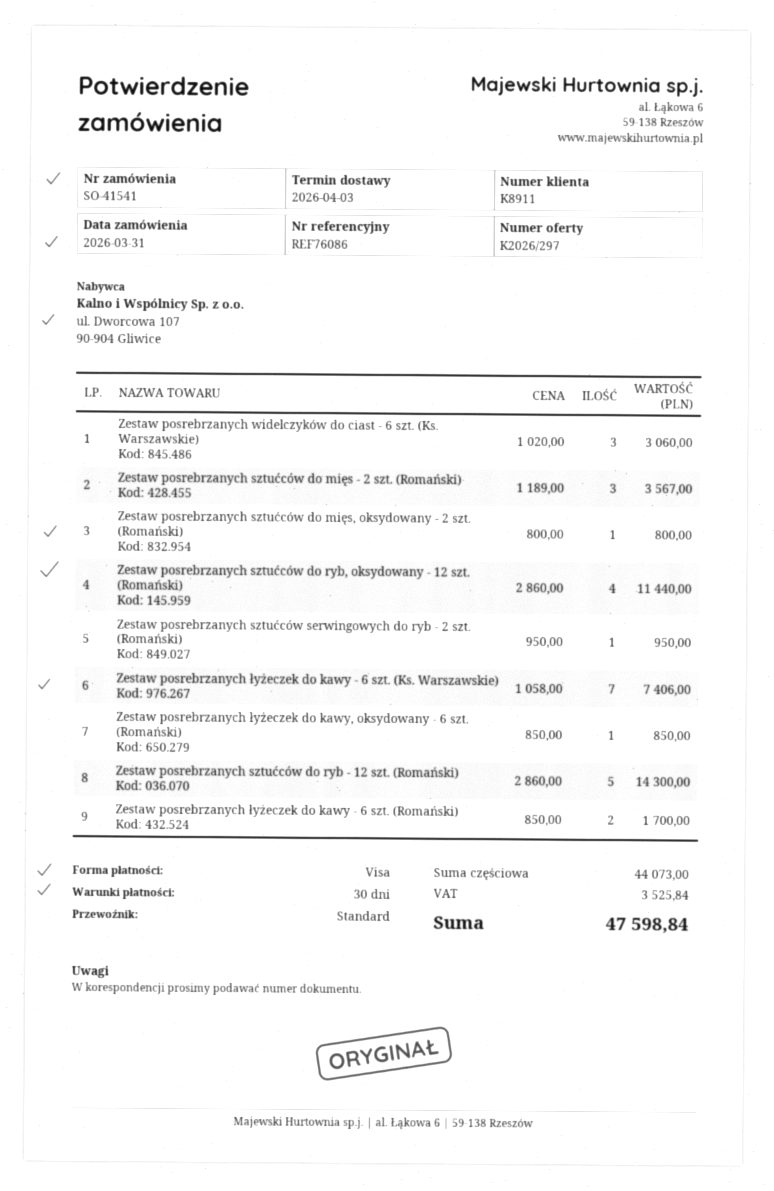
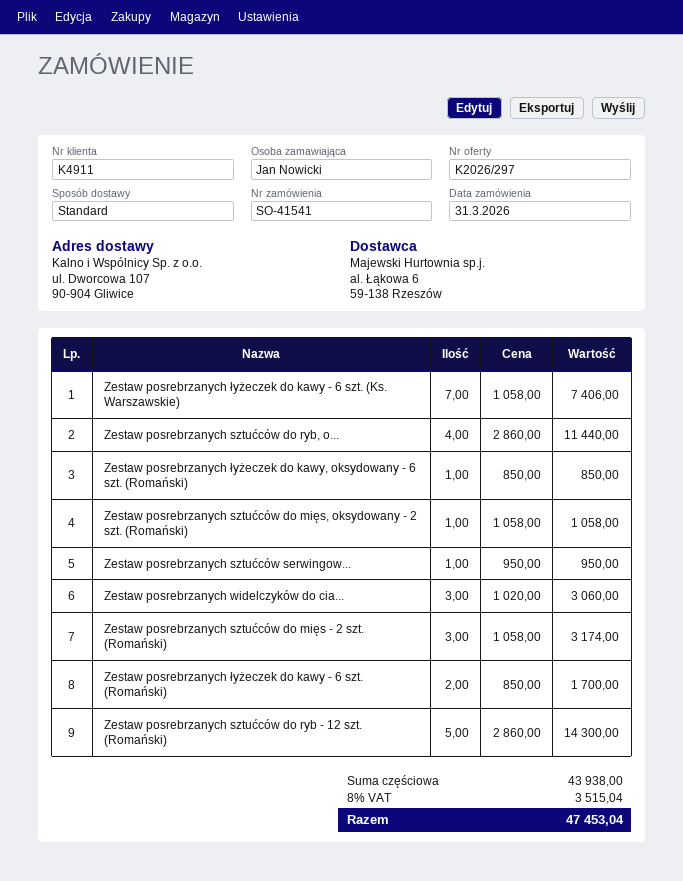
customer number: K8911 -> K4911
Zestaw posrebrzanych sztućców do mięs - 2 szt. (Romański): 3 x 1189.00 = 3567.00 -> 3 x 1058.00 = 3174.00
Zestaw posrebrzanych sztućców do mięs, oksydowany - 2 szt. (Romański): 1 x 800.00 = 800.00 -> 1 x 1058.00 = 1058.00
subtotal: 44073.00 -> 43938.00
tax: 3525.84 -> 3515.04
total: 47598.84 -> 47453.04

